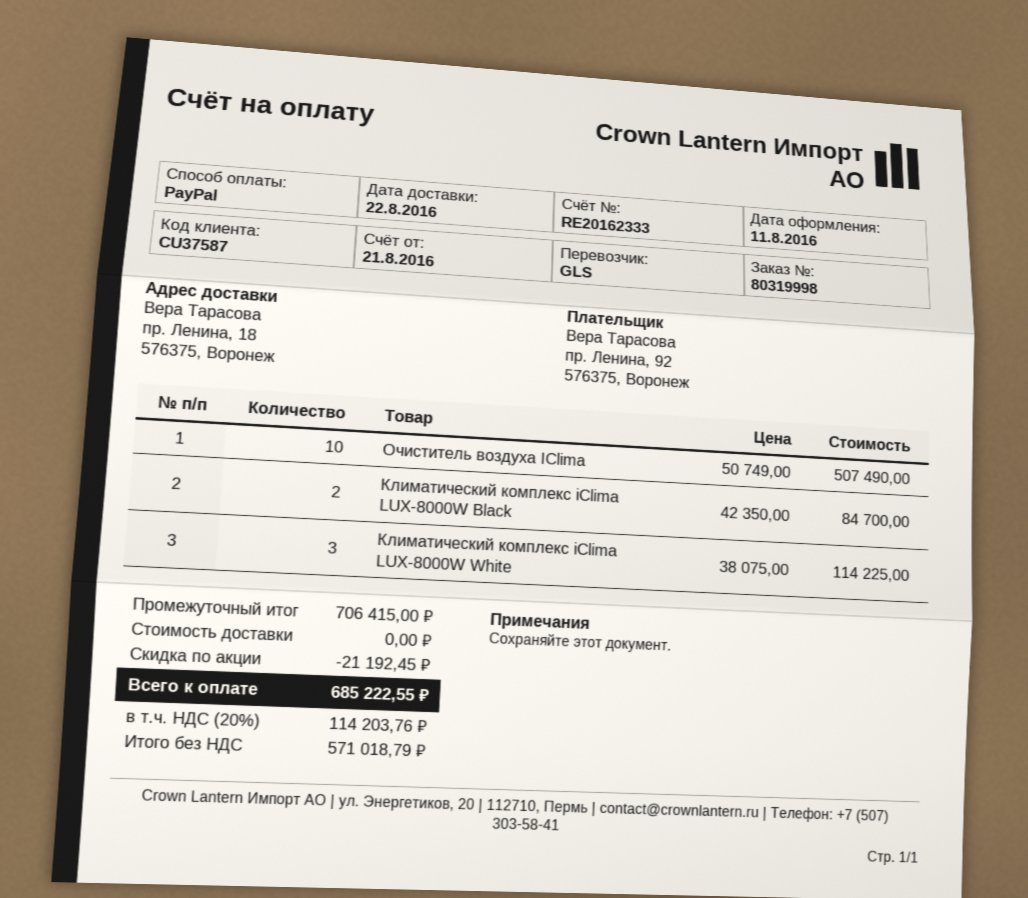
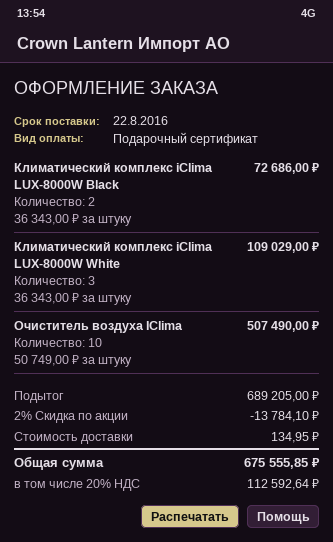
payment method: PayPal -> gift card
Климатический комплекс iClima LUX-8000W Black: 2 x 42350.00 = 84700.00 -> 2 x 36343.00 = 72686.00
Климатический комплекс iClima LUX-8000W White: 3 x 38075.00 = 114225.00 -> 3 x 36343.00 = 109029.00
subtotal: 706415.00 -> 689205.00
discount: 21192.45 -> 13784.10
shipping: 0.00 -> 134.95
tax: 20% = 114203.76 -> 20% = 112592.64
total: 685222.55 -> 675555.85

